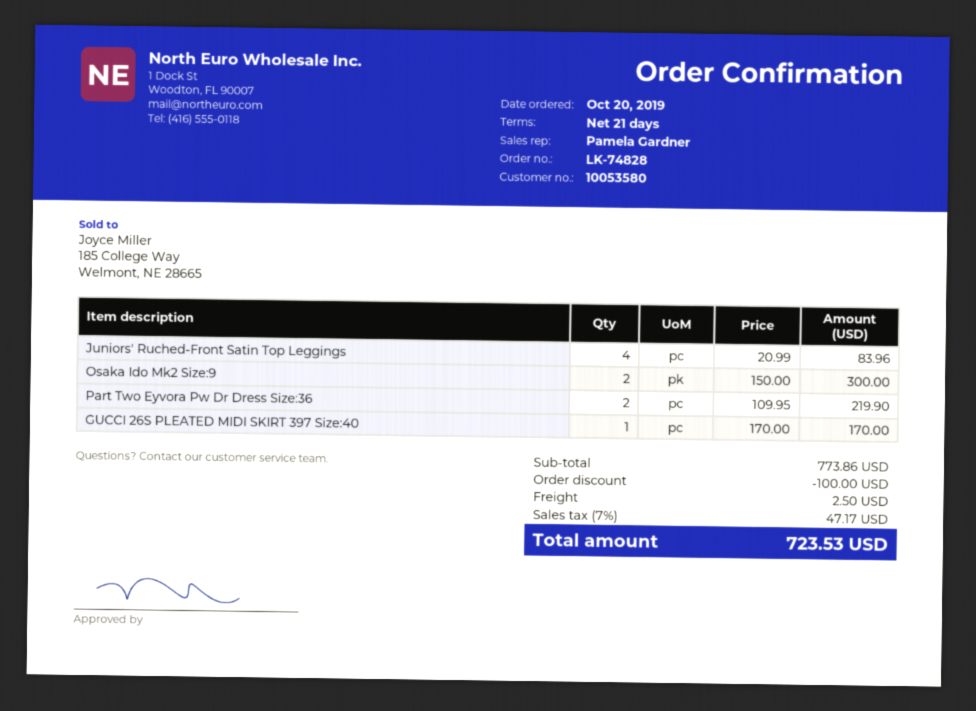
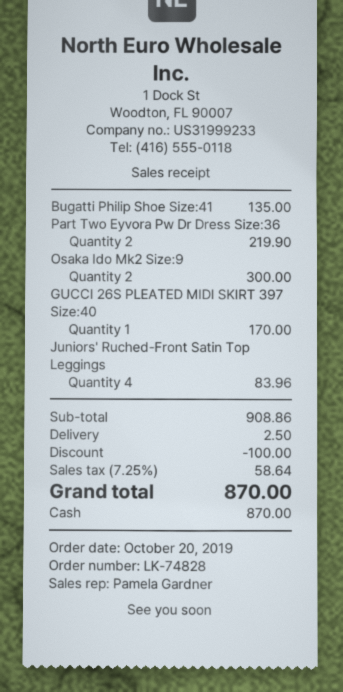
Bugatti Philip Shoe Size:41: none -> 1 for 135.00
subtotal: 773.86 -> 908.86
tax: 7% = 47.17 -> 7.25% = 58.64
total: 723.53 -> 870.00

